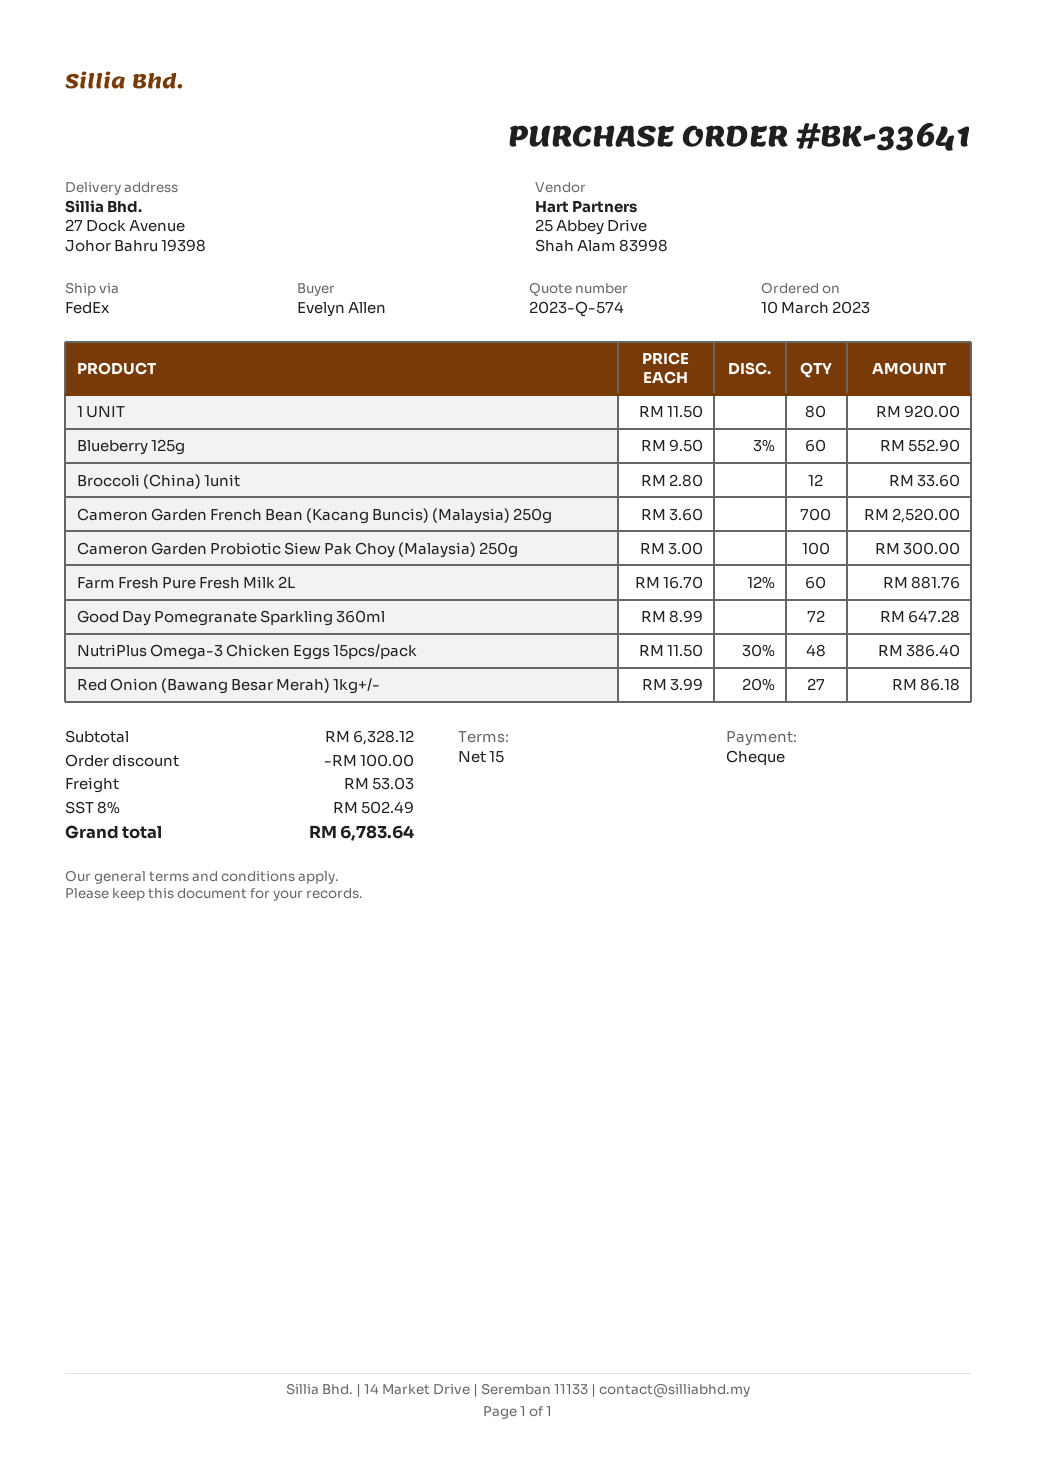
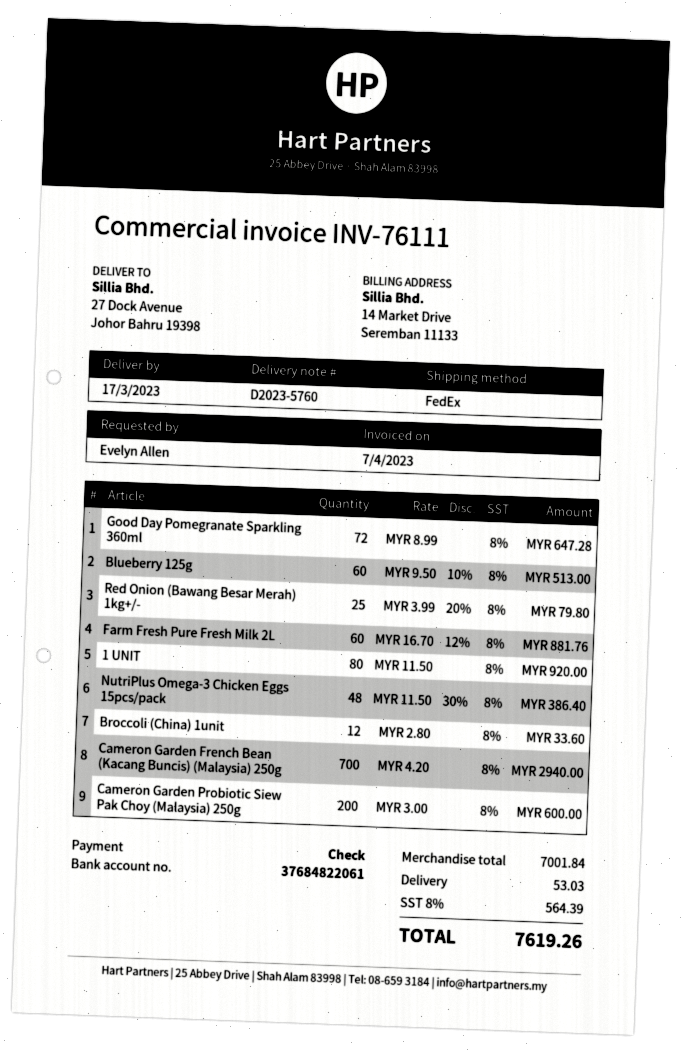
Blueberry 125g: 60 x 9.50 - 3% = 552.90 -> 60 x 9.50 - 10% = 513.00
Cameron Garden French Bean (Kacang Buncis) (Malaysia) 250g: 700 x 3.60 = 2520.00 -> 700 x 4.20 = 2940.00
Cameron Garden Probiotic Siew Pak Choy (Malaysia) 250g: 100 x 3.00 = 300.00 -> 200 x 3.00 = 600.00
Red Onion (Bawang Besar Merah) 1kg+/-: 27 x 3.99 - 20% = 86.18 -> 25 x 3.99 - 20% = 79.80
subtotal: 6328.12 -> 7001.84
discount: 100.00 -> none
tax: 8% = 502.49 -> 8% = 564.39
total: 6783.64 -> 7619.26

